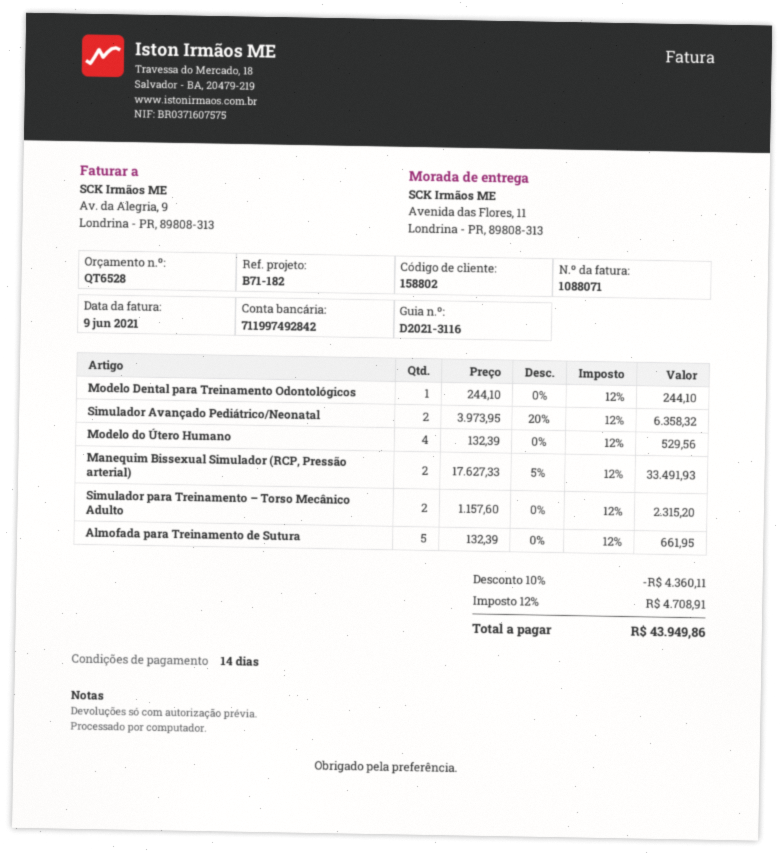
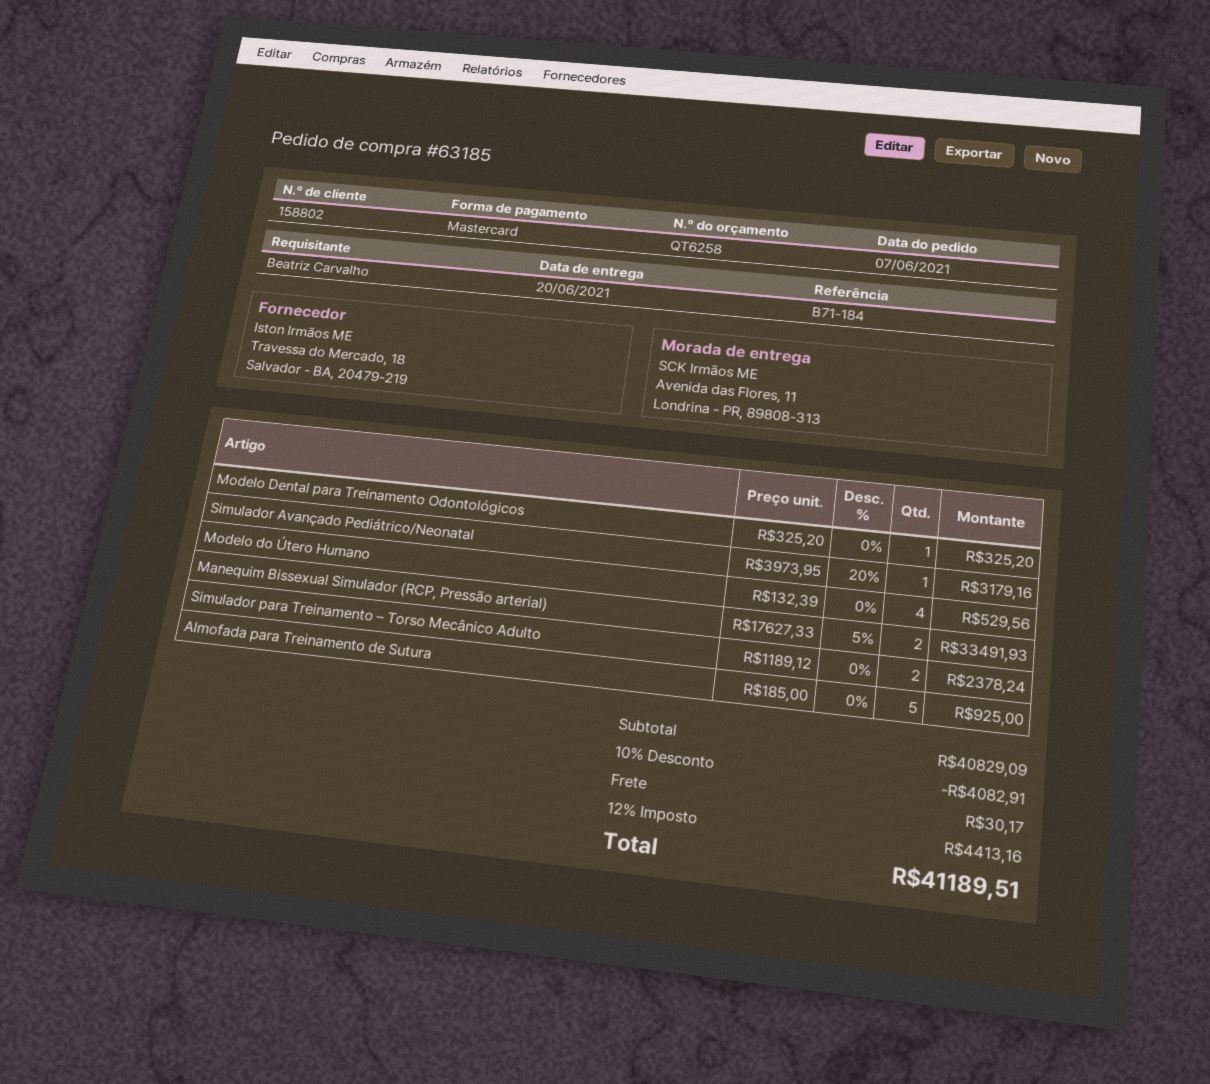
quote number: QT6528 -> QT6258
reference: B71-182 -> B71-184
Modelo Dental para Treinamento Odontológicos: 1 x 244.10 = 244.10 -> 1 x 325.20 = 325.20
Simulador Avançado Pediátrico/Neonatal: 2 x 3973.95 - 20% = 6358.32 -> 1 x 3973.95 - 20% = 3179.16
Simulador para Treinamento – Torso Mecânico Adulto: 2 x 1157.60 = 2315.20 -> 2 x 1189.12 = 2378.24
Almofada para Treinamento de Sutura: 5 x 132.39 = 661.95 -> 5 x 185.00 = 925.00
discount: 10% = 4360.11 -> 10% = 4082.91
shipping: none -> 30.17
tax: 12% = 4708.91 -> 12% = 4413.16
total: 43949.86 -> 41189.51

